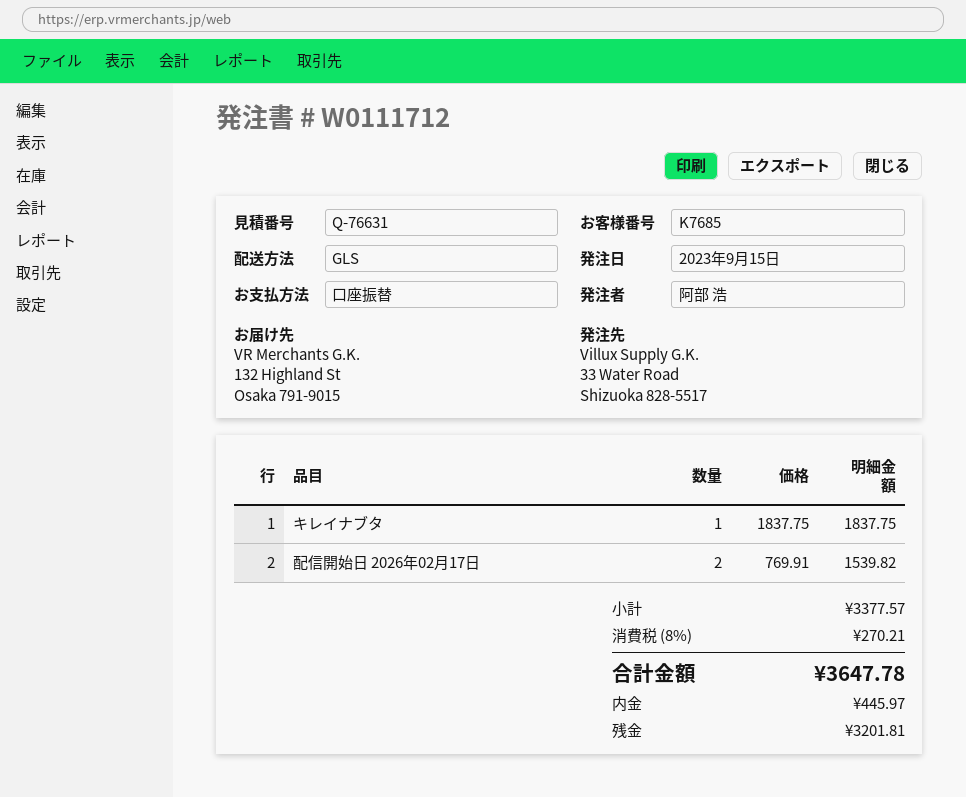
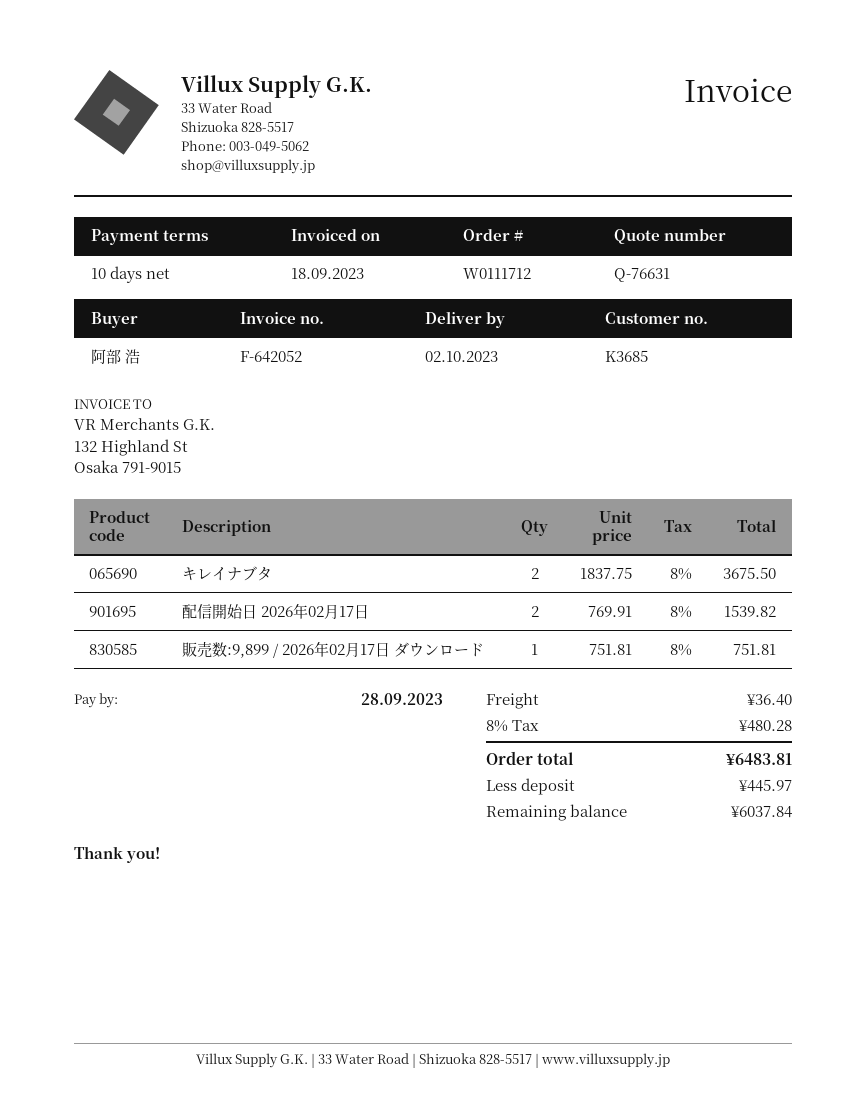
customer number: K7685 -> K3685
キレイナブタ: 1 x 1837.75 = 1837.75 -> 2 x 1837.75 = 3675.50
販売数:9,899 / 2026年02月17日 ダウンロード: none -> 1 x 751.81 = 751.81
shipping: none -> 36.40
tax: 8% = 270.21 -> 8% = 480.28
total: 3647.78 -> 6483.81
balance: 3201.81 -> 6037.84

